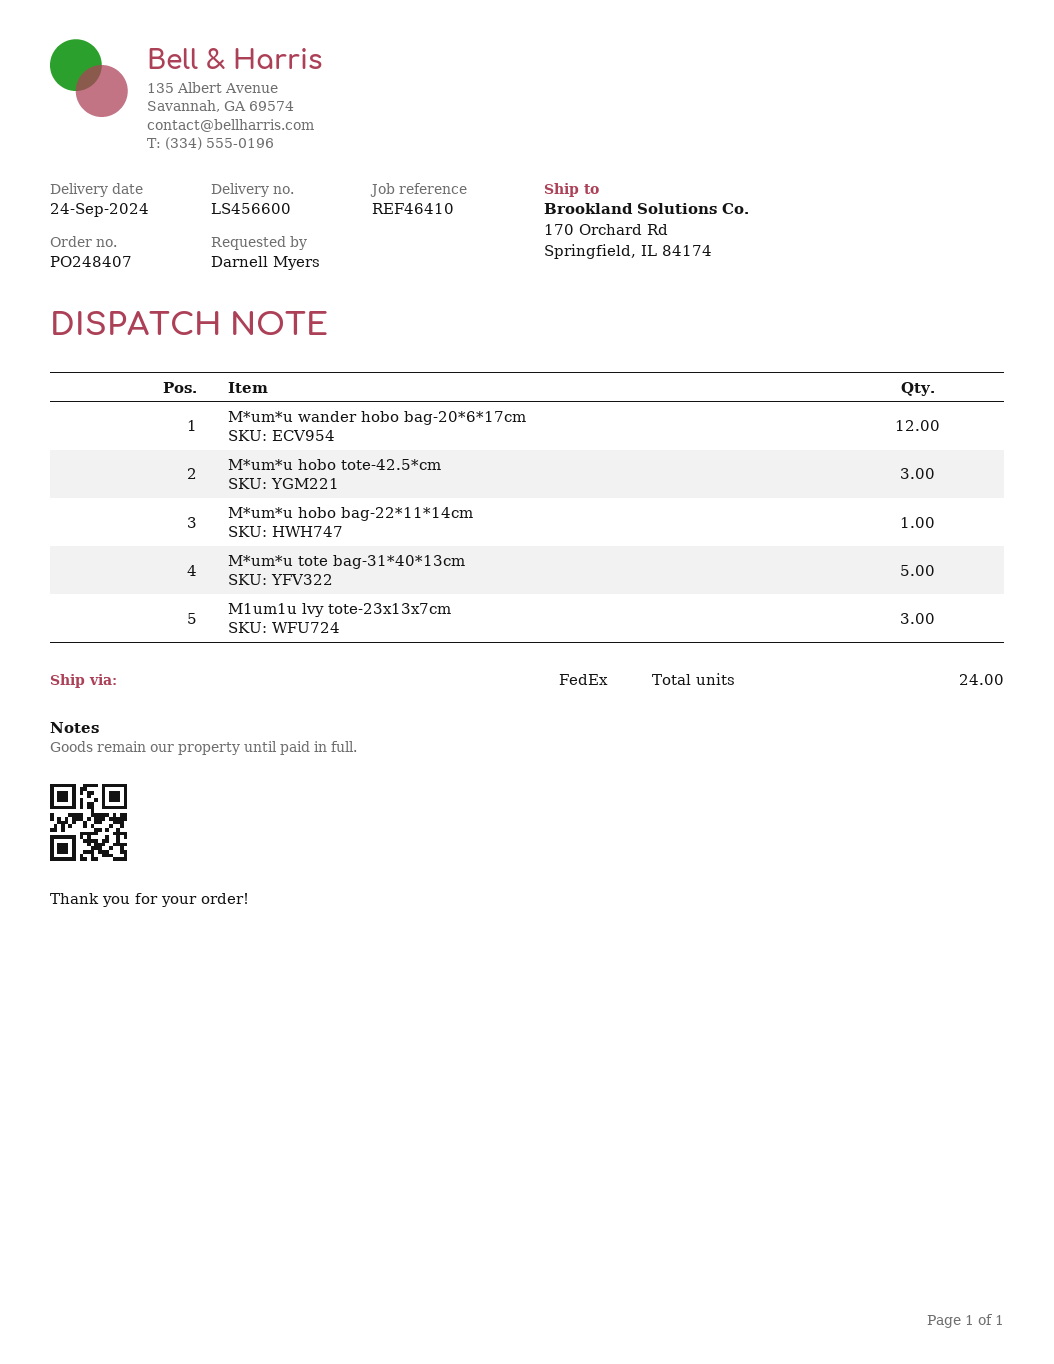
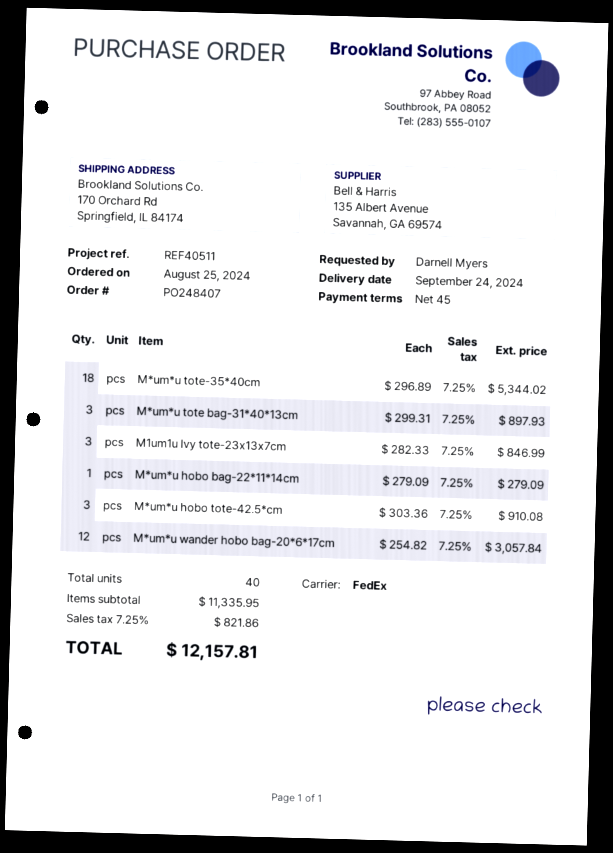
reference: REF46410 -> REF40511
M*um*u tote bag-31*40*13cm: 5 -> 3
M*um*u tote-35*40cm: none -> 18
total quantity: 24 -> 40

